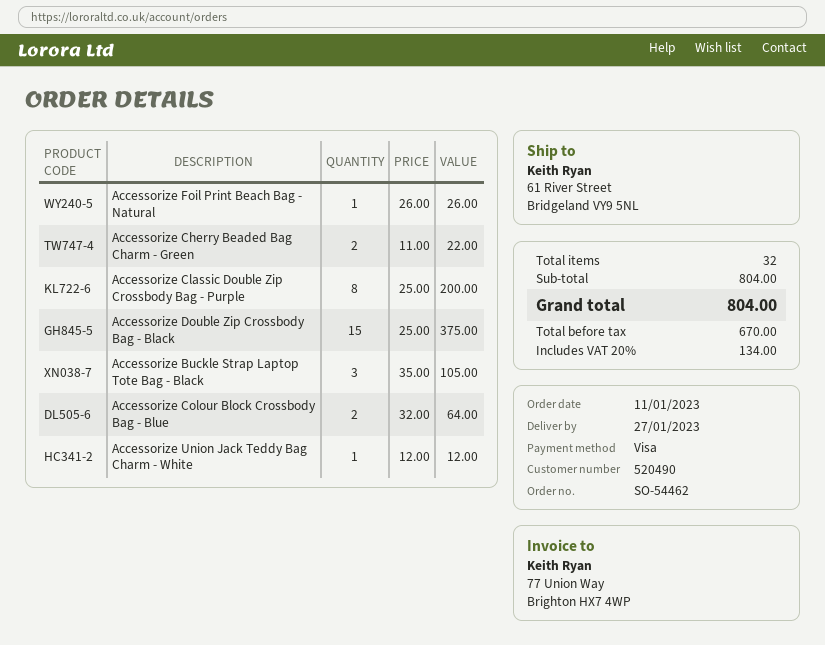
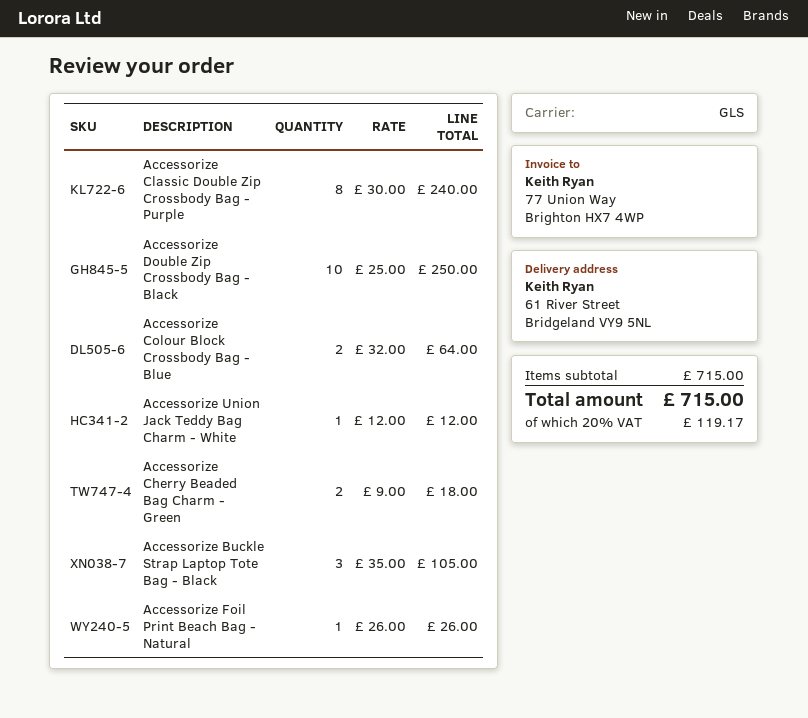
Accessorize Cherry Beaded Bag Charm - Green: 2 x 11.00 = 22.00 -> 2 x 9.00 = 18.00
Accessorize Classic Double Zip Crossbody Bag - Purple: 8 x 25.00 = 200.00 -> 8 x 30.00 = 240.00
Accessorize Double Zip Crossbody Bag - Black: 15 x 25.00 = 375.00 -> 10 x 25.00 = 250.00
subtotal: 804.00 -> 715.00
tax: 20% = 134.00 -> 20% = 119.17
total: 804.00 -> 715.00

